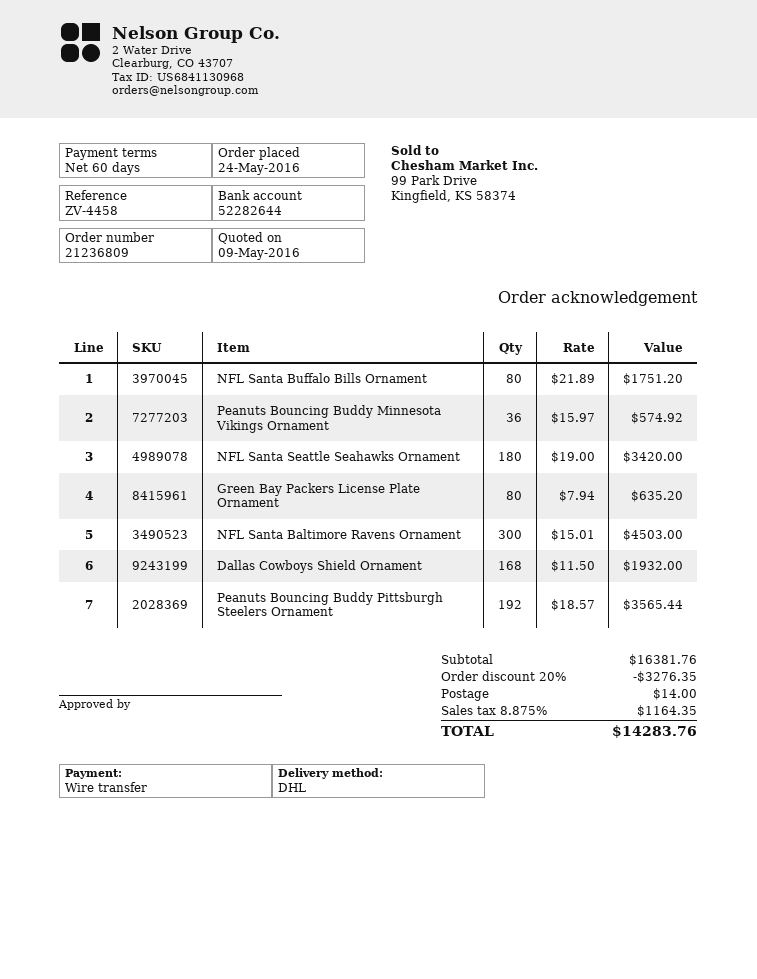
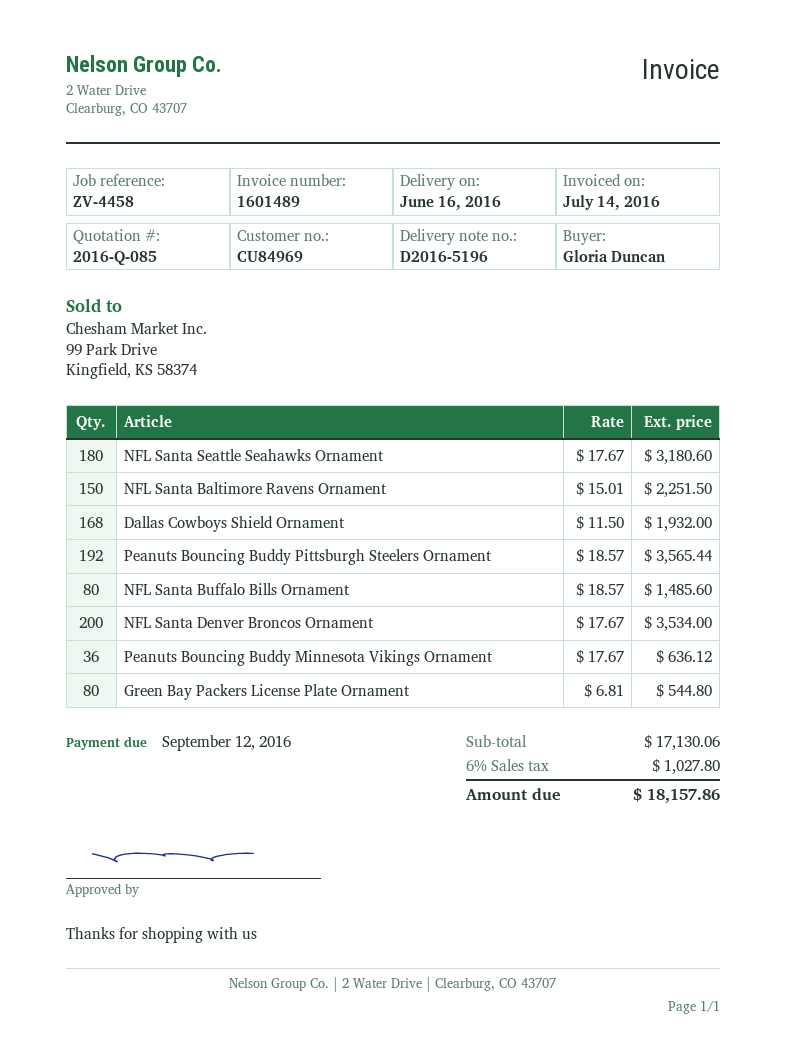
NFL Santa Buffalo Bills Ornament: 80 x 21.89 = 1751.20 -> 80 x 18.57 = 1485.60
Peanuts Bouncing Buddy Minnesota Vikings Ornament: 36 x 15.97 = 574.92 -> 36 x 17.67 = 636.12
NFL Santa Seattle Seahawks Ornament: 180 x 19.00 = 3420.00 -> 180 x 17.67 = 3180.60
Green Bay Packers License Plate Ornament: 80 x 7.94 = 635.20 -> 80 x 6.81 = 544.80
NFL Santa Baltimore Ravens Ornament: 300 x 15.01 = 4503.00 -> 150 x 15.01 = 2251.50
NFL Santa Denver Broncos Ornament: none -> 200 x 17.67 = 3534.00
subtotal: 16381.76 -> 17130.06
discount: 20% = 3276.35 -> none
shipping: 14.00 -> none
tax: 8.875% = 1164.35 -> 6% = 1027.80
total: 14283.76 -> 18157.86

